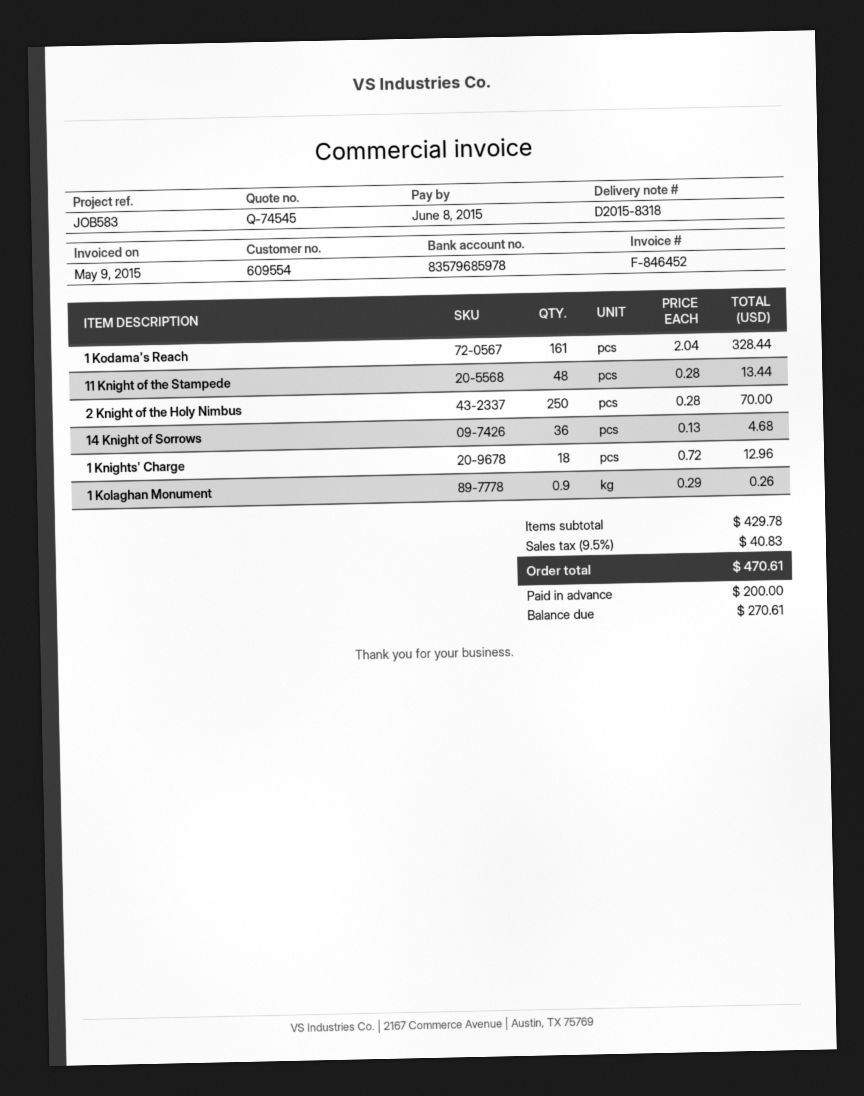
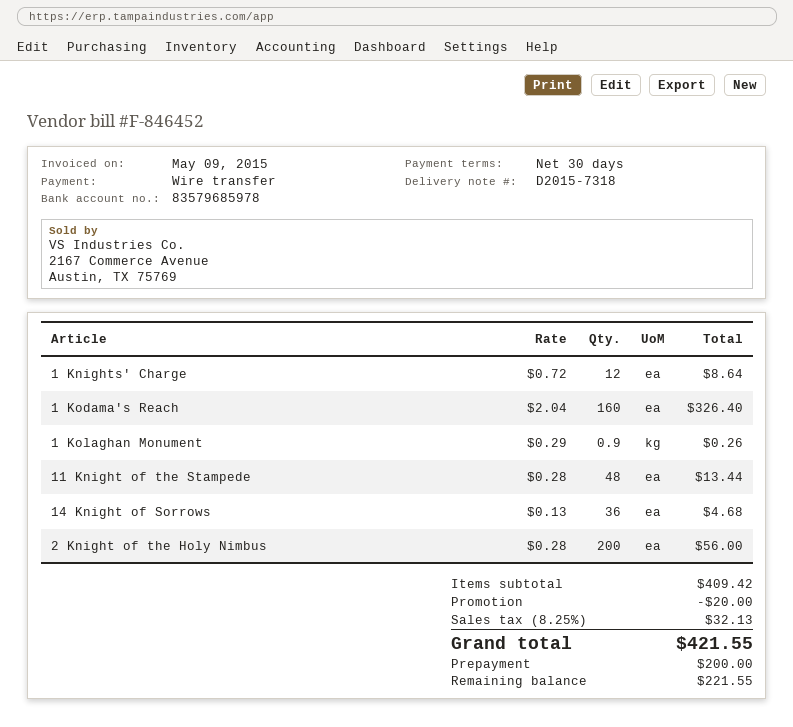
delivery note number: D2015-8318 -> D2015-7318
1 Kodama's Reach: 161 x 2.04 = 328.44 -> 160 x 2.04 = 326.40
2 Knight of the Holy Nimbus: 250 x 0.28 = 70.00 -> 200 x 0.28 = 56.00
1 Knights' Charge: 18 x 0.72 = 12.96 -> 12 x 0.72 = 8.64
subtotal: 429.78 -> 409.42
discount: none -> 20.00
tax: 9.5% = 40.83 -> 8.25% = 32.13
total: 470.61 -> 421.55
balance: 270.61 -> 221.55

